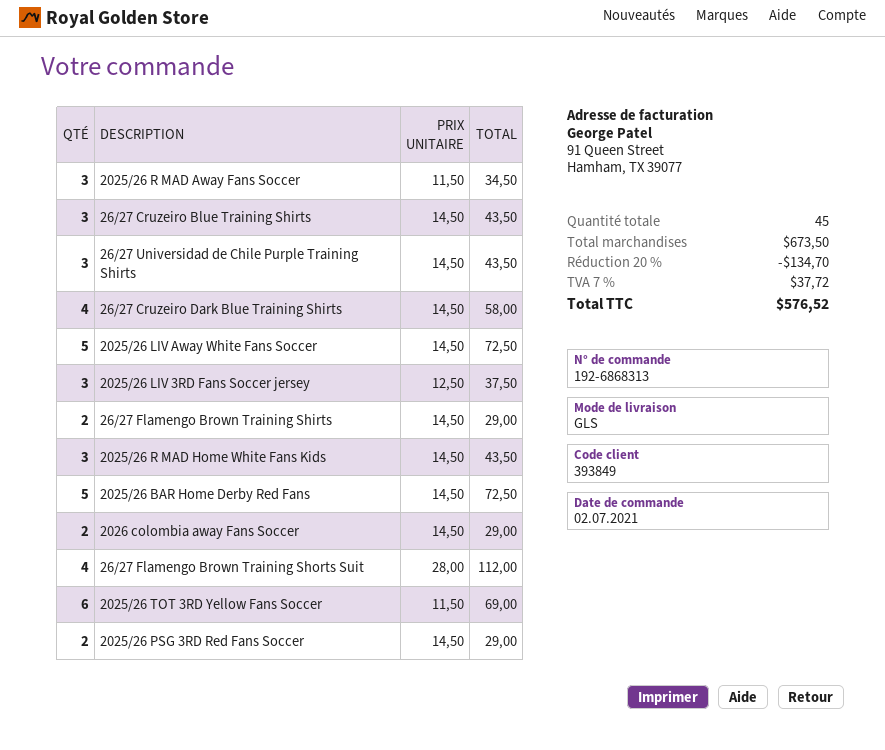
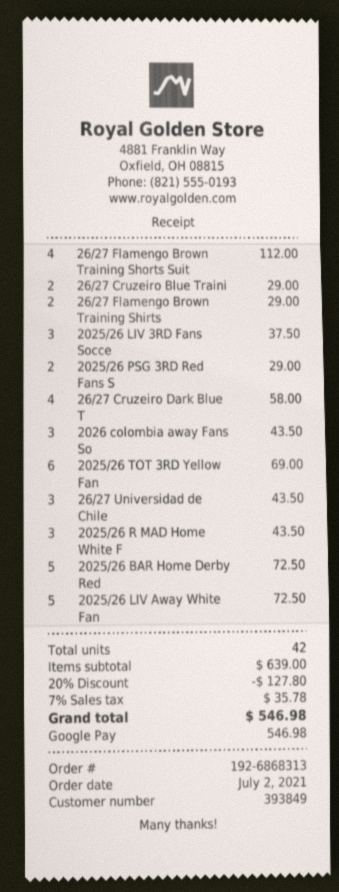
2025/26 R MAD Away Fans Soccer: 3 for 34.50 -> none
26/27 Cruzeiro Blue Training Shirts: 3 for 43.50 -> 2 for 29.00
2026 colombia away Fans Soccer: 2 for 29.00 -> 3 for 43.50
total quantity: 45 -> 42
subtotal: 673.50 -> 639.00
discount: 20% = 134.70 -> 20% = 127.80
tax: 7% = 37.72 -> 7% = 35.78
total: 576.52 -> 546.98

